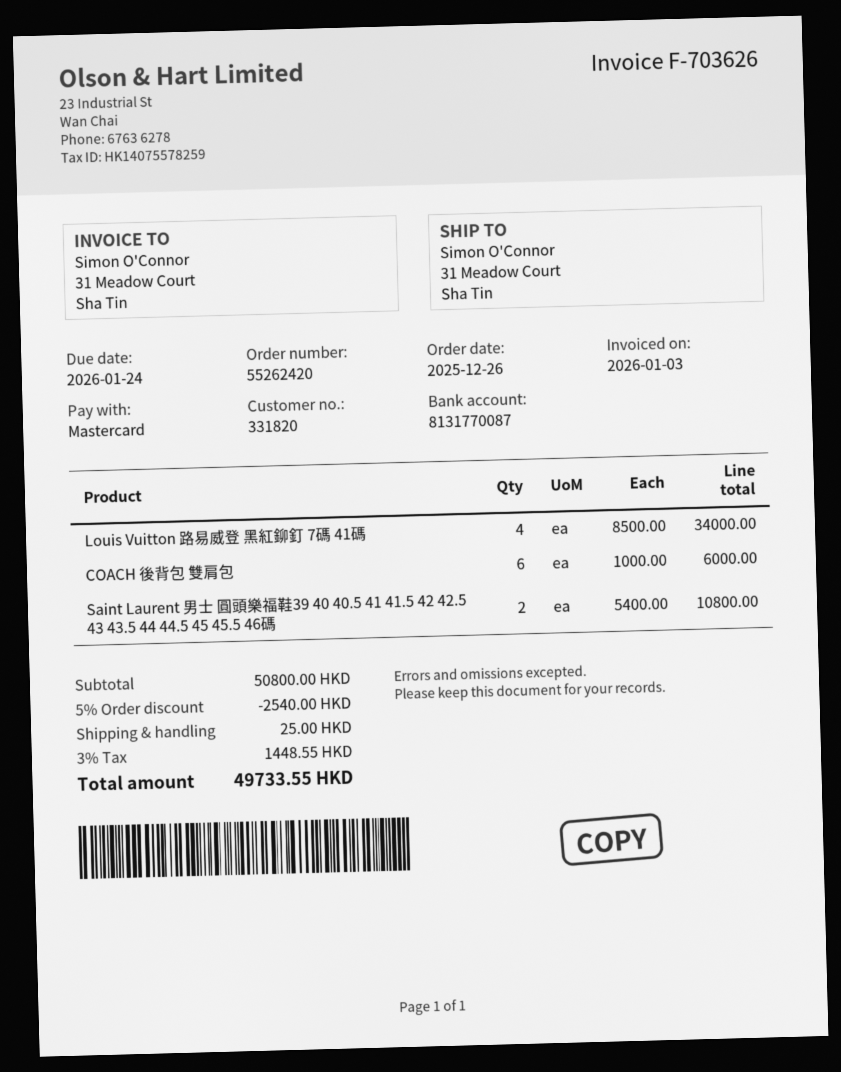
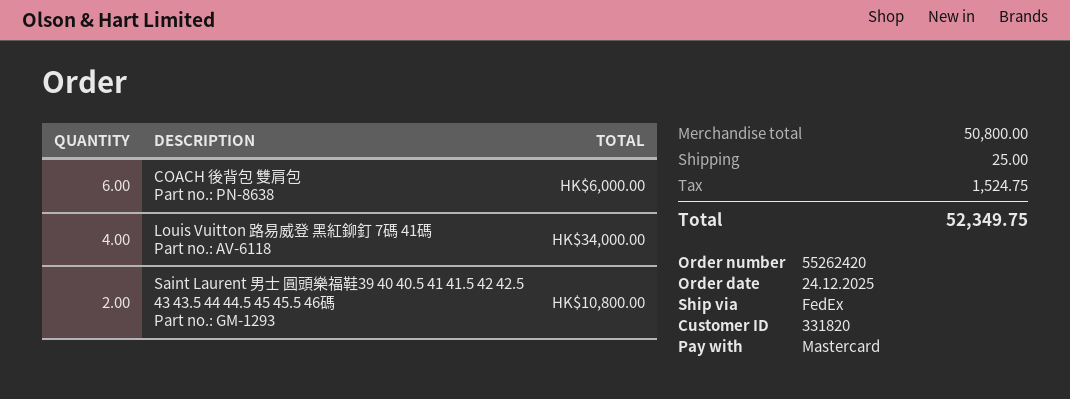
order date: 2025-12-26 -> 2025-12-24
discount: 5% = 2540.00 -> none
tax: 1448.55 -> 1524.75
total: 49733.55 -> 52349.75

